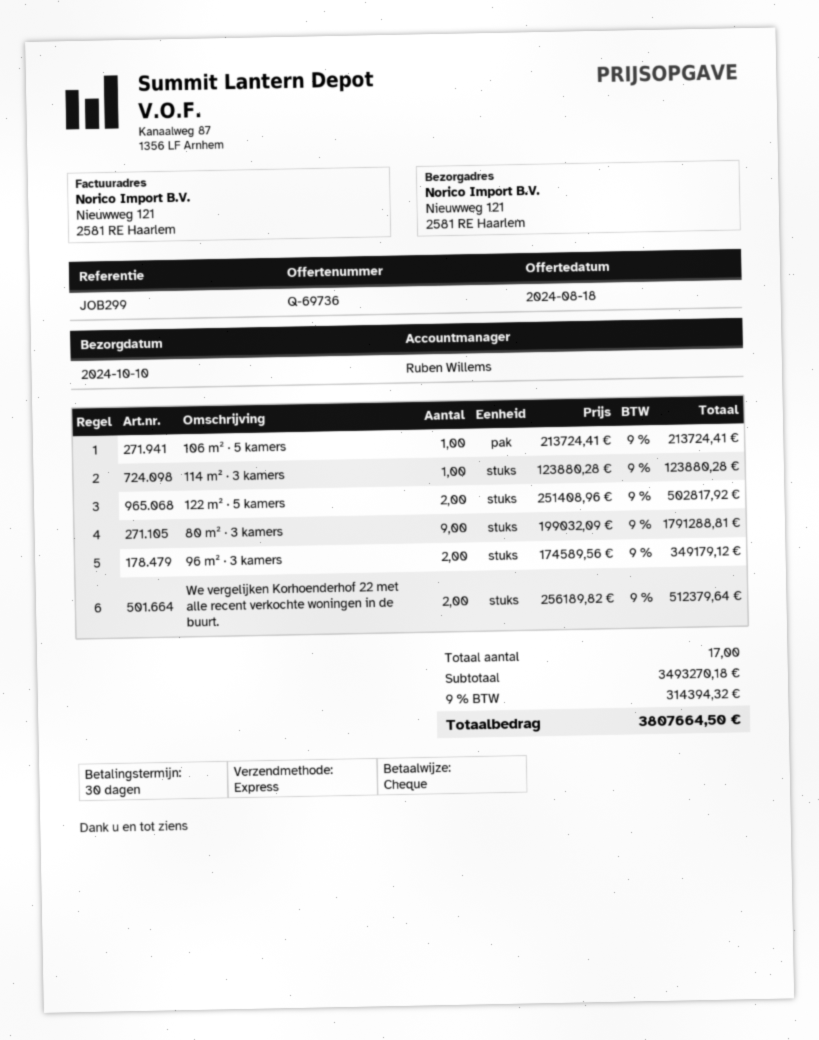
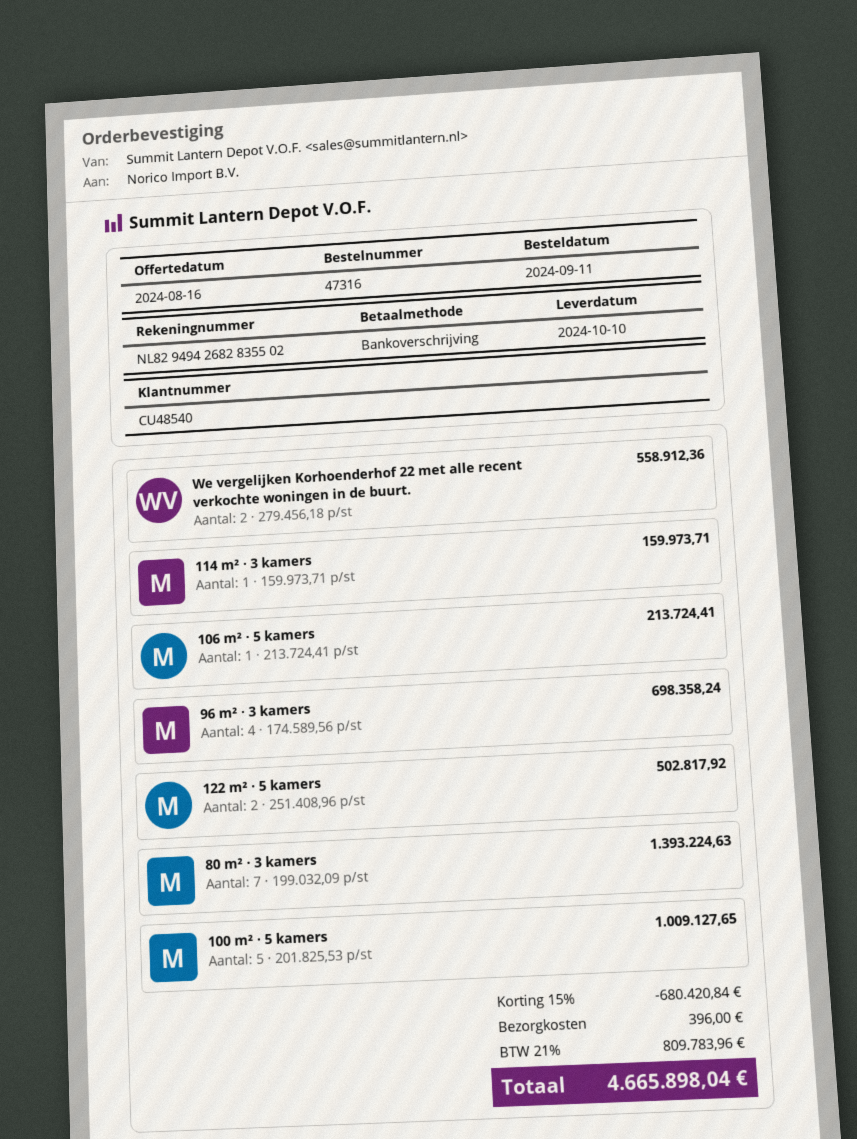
quote date: 2024-08-18 -> 2024-08-16
payment method: cheque -> bank transfer
114 m² · 3 kamers: 1 x 123880.28 = 123880.28 -> 1 x 159973.71 = 159973.71
80 m² · 3 kamers: 9 x 199032.09 = 1791288.81 -> 7 x 199032.09 = 1393224.63
96 m² · 3 kamers: 2 x 174589.56 = 349179.12 -> 4 x 174589.56 = 698358.24
We vergelijken Korhoenderhof 22 met alle recent verkochte woningen in de buurt.: 2 x 256189.82 = 512379.64 -> 2 x 279456.18 = 558912.36
100 m² · 5 kamers: none -> 5 x 201825.53 = 1009127.65
discount: none -> 15% = 680420.84
shipping: none -> 396.00
tax: 9% = 314394.32 -> 21% = 809783.96
total: 3807664.50 -> 4665898.04

